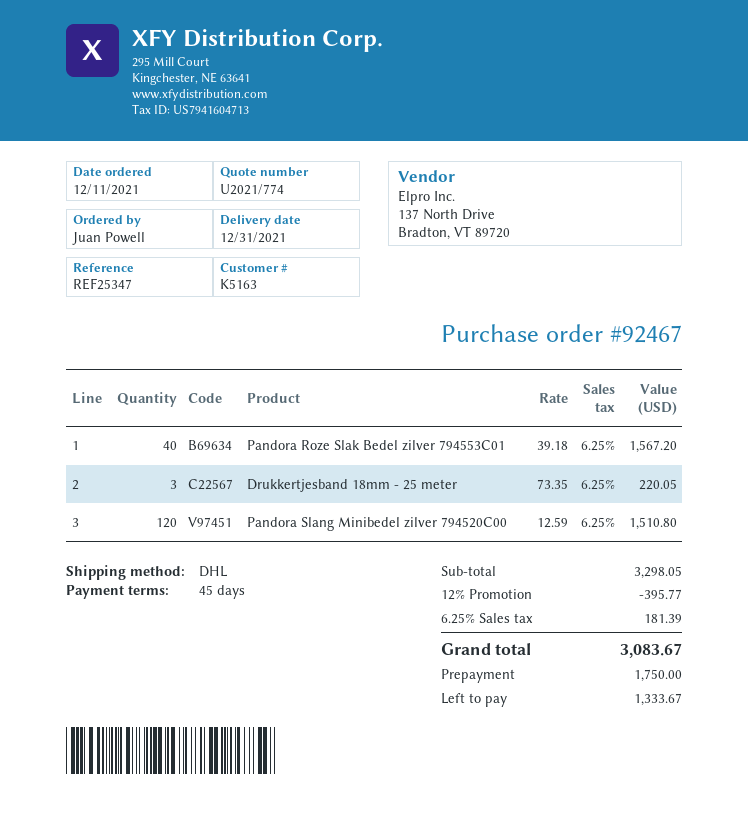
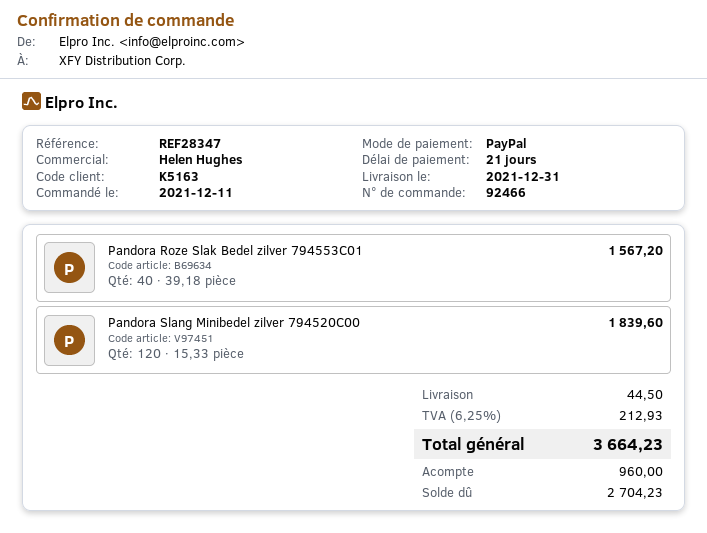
order number: 92467 -> 92466
payment terms: 45 days -> 21 days
reference: REF25347 -> REF28347
Drukkertjesband 18mm - 25 meter: 3 x 73.35 = 220.05 -> none
Pandora Slang Minibedel zilver 794520C00: 120 x 12.59 = 1510.80 -> 120 x 15.33 = 1839.60
discount: 12% = 395.77 -> none
shipping: none -> 44.50
tax: 6.25% = 181.39 -> 6.25% = 212.93
total: 3083.67 -> 3664.23
deposit: 1750.00 -> 960.00
balance: 1333.67 -> 2704.23

